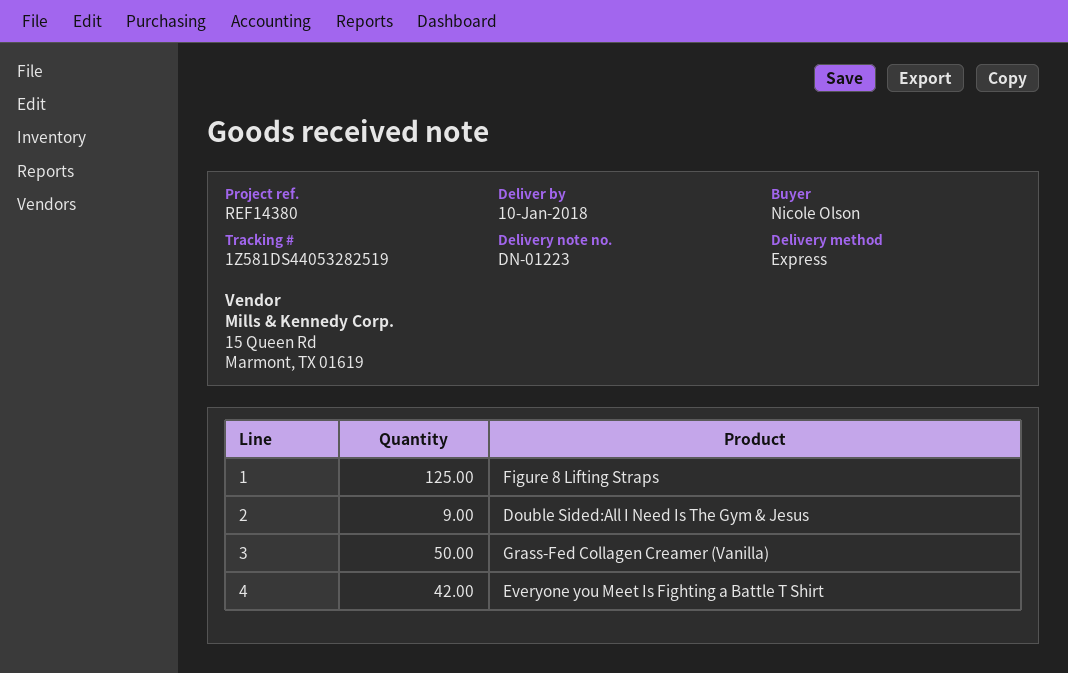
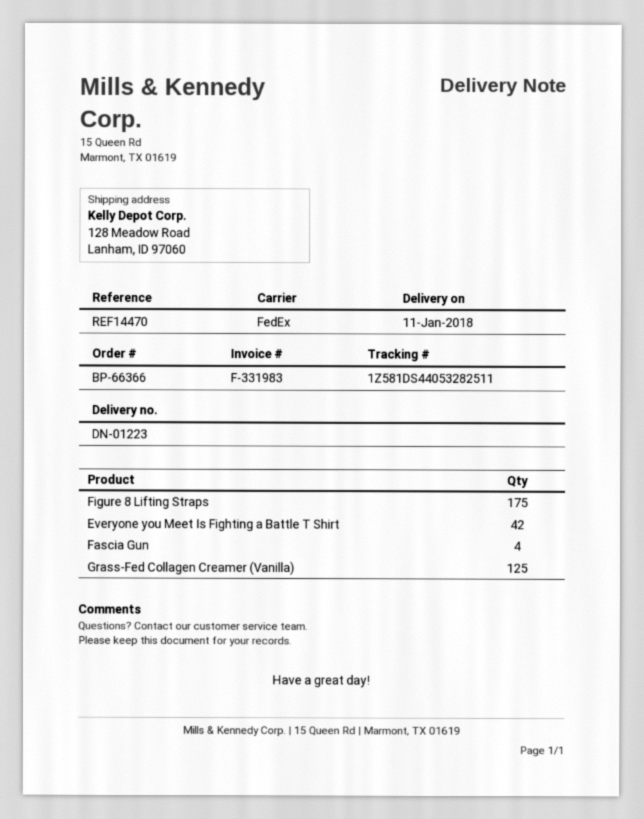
delivery date: 2018-01-10 -> 2018-01-11
reference: REF14380 -> REF14470
shipping method: express -> FedEx
tracking number: 1Z581DS44053282519 -> 1Z581DS44053282511
Figure 8 Lifting Straps: 125 -> 175
Double Sided:All I Need Is The Gym & Jesus: 9 -> none
Grass-Fed Collagen Creamer (Vanilla): 50 -> 125
Fascia Gun: none -> 4

